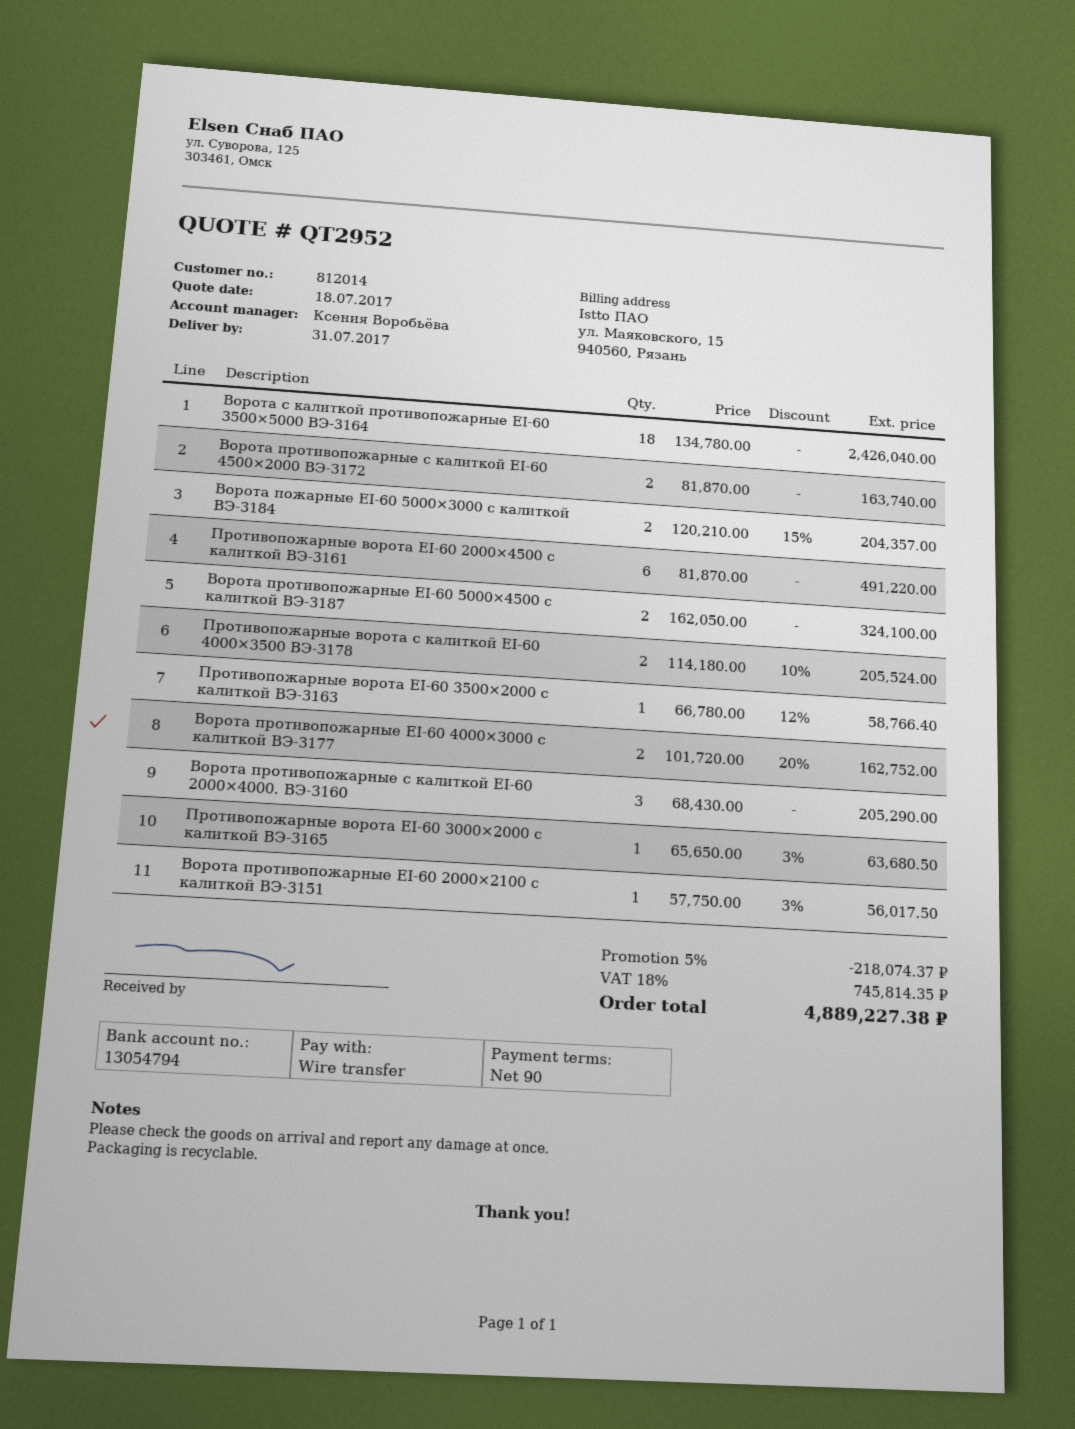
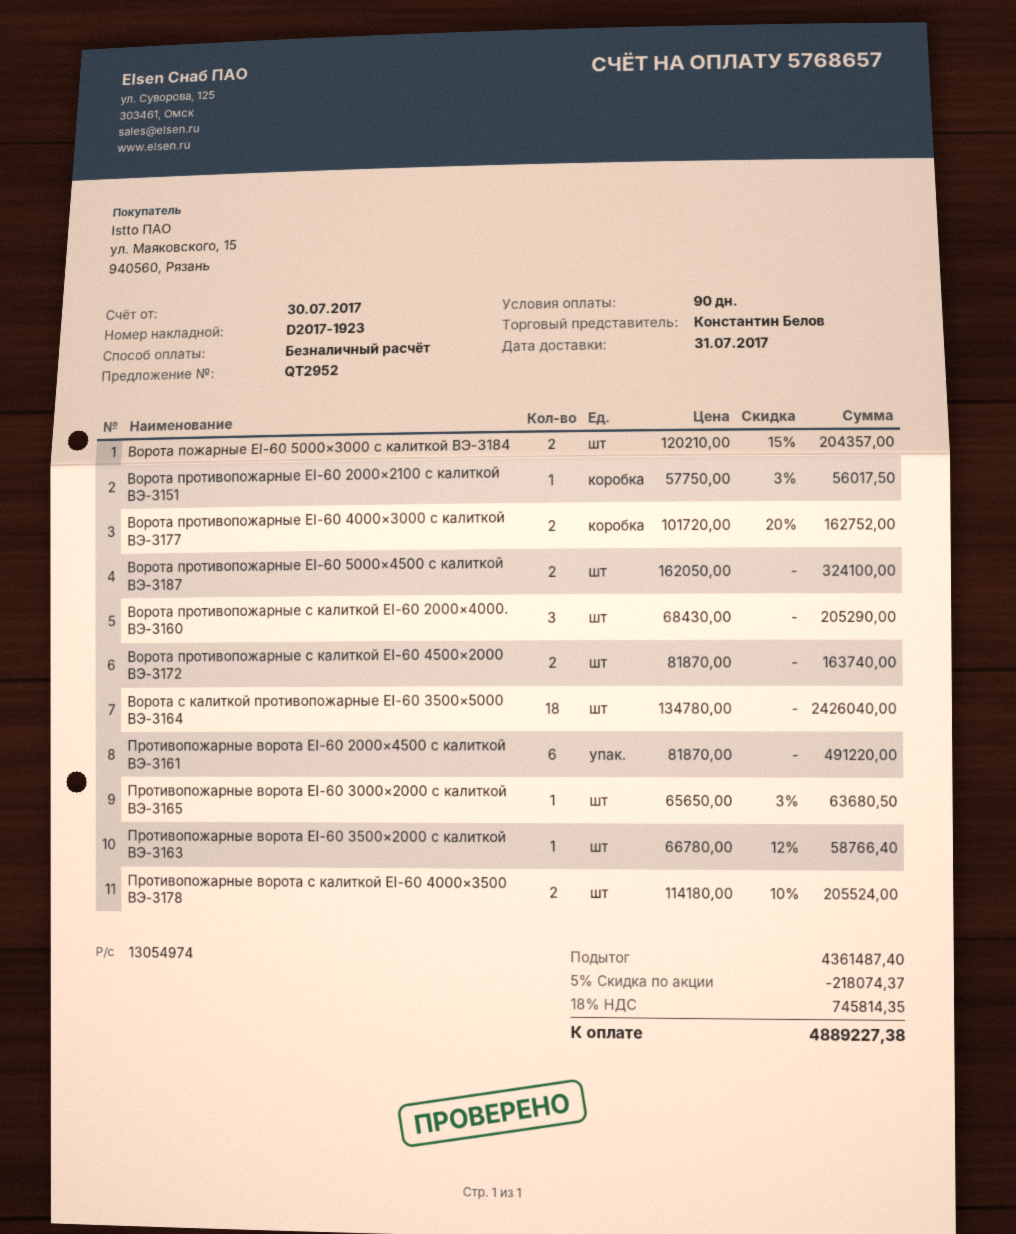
sales rep: Ксения Воробьёва -> Константин Белов
bank account: 13054794 -> 13054974

